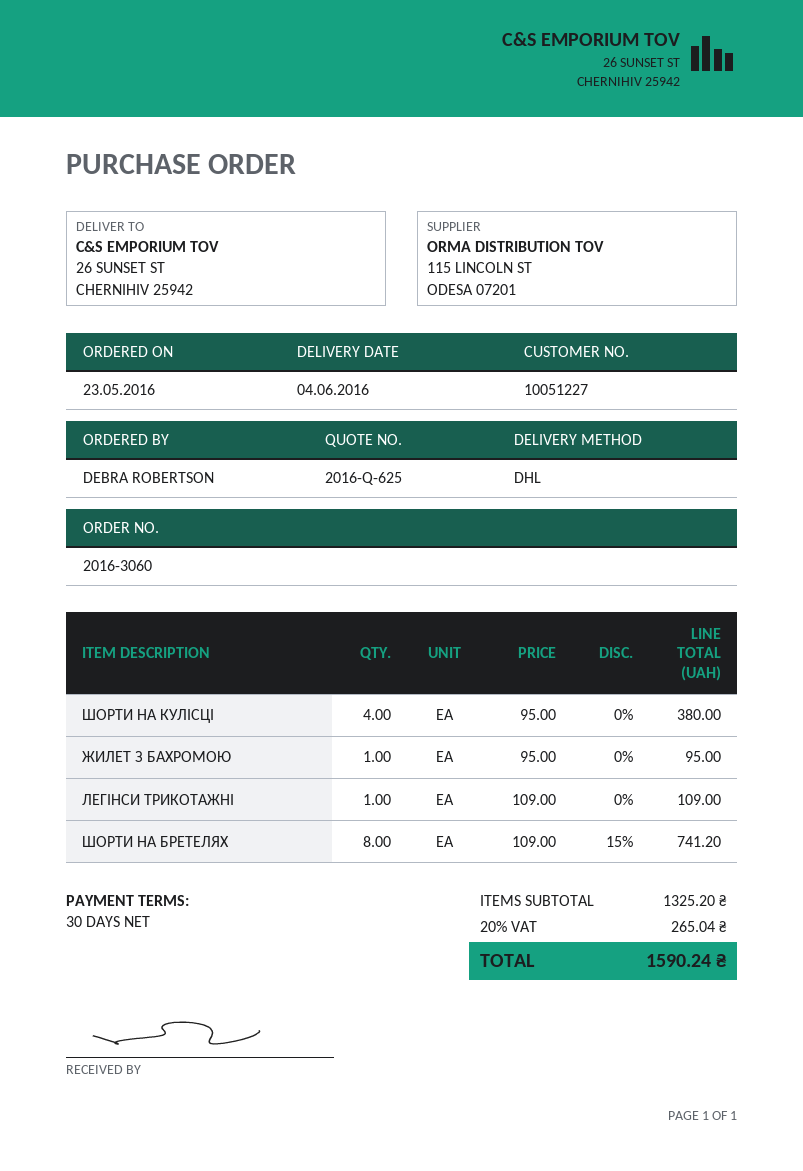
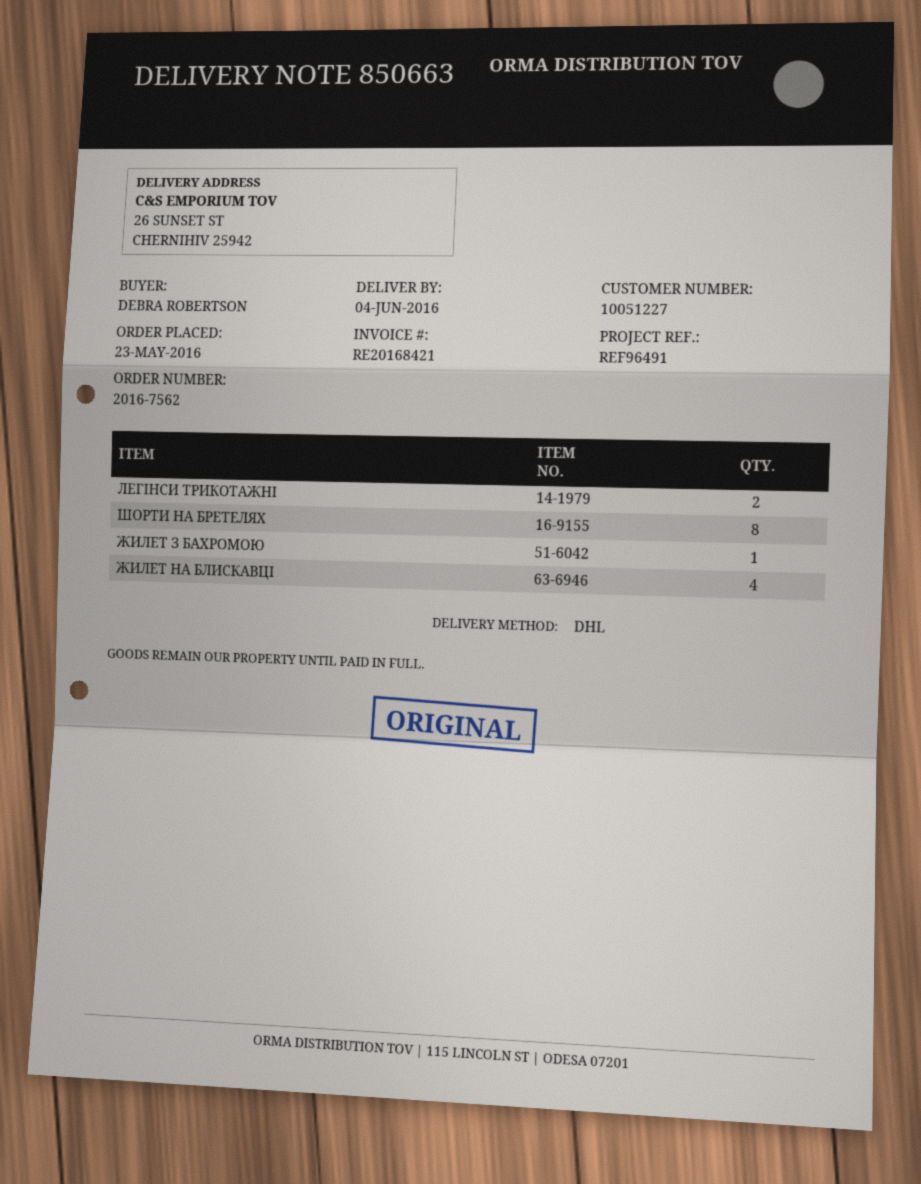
order number: 2016-3060 -> 2016-7562
ШОРТИ НА КУЛІСЦІ: 4 -> none
ЛЕГІНСИ ТРИКОТАЖНІ: 1 -> 2
ЖИЛЕТ НА БЛИСКАВЦІ: none -> 4

